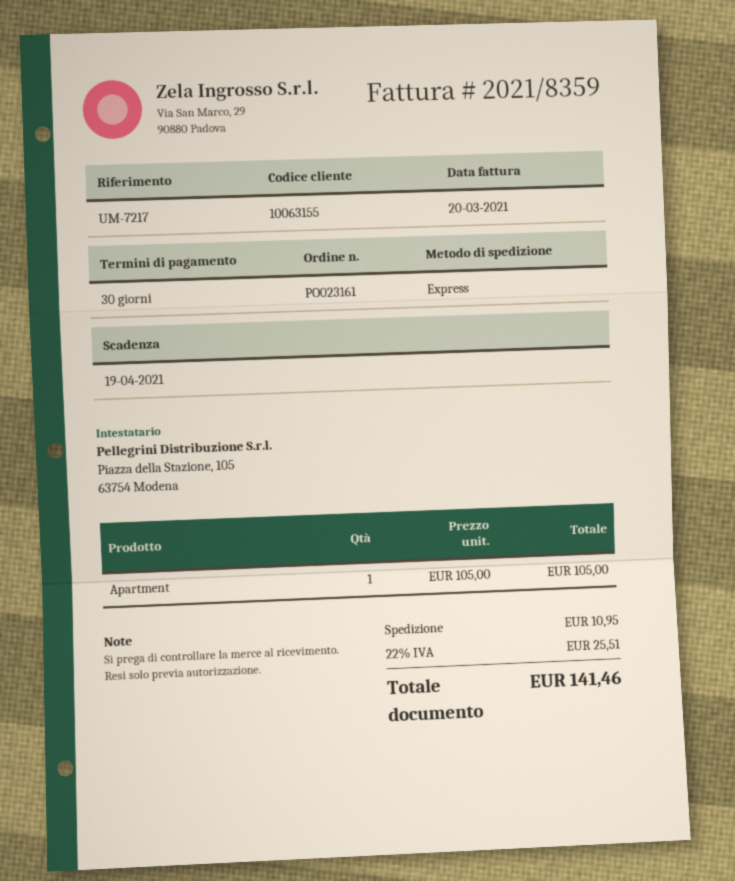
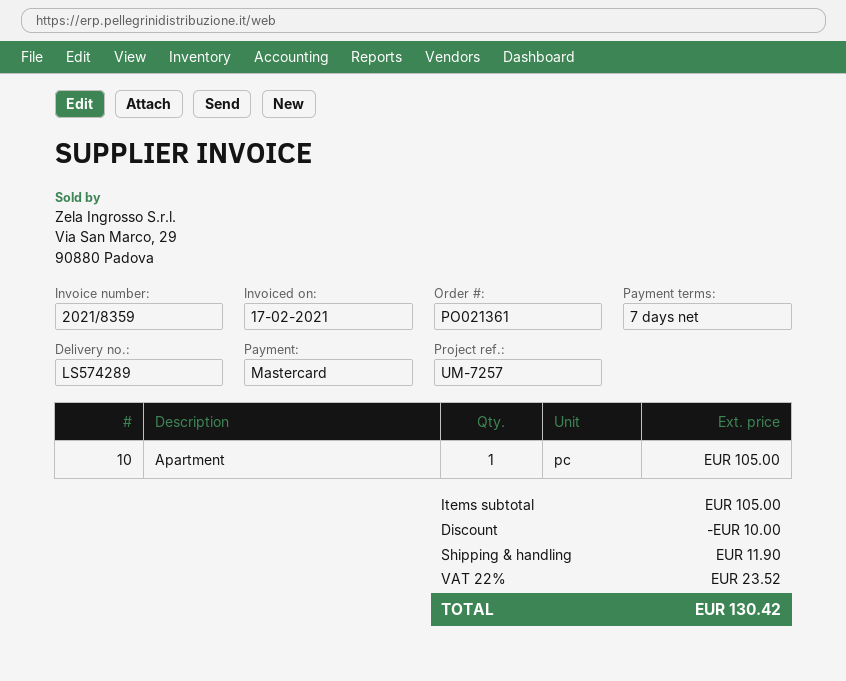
order number: PO023161 -> PO021361
invoice date: 2021-03-20 -> 2021-02-17
payment terms: 30 days -> 7 days
reference: UM-7217 -> UM-7257
discount: none -> 10.00
shipping: 10.95 -> 11.90
tax: 22% = 25.51 -> 22% = 23.52
total: 141.46 -> 130.42

